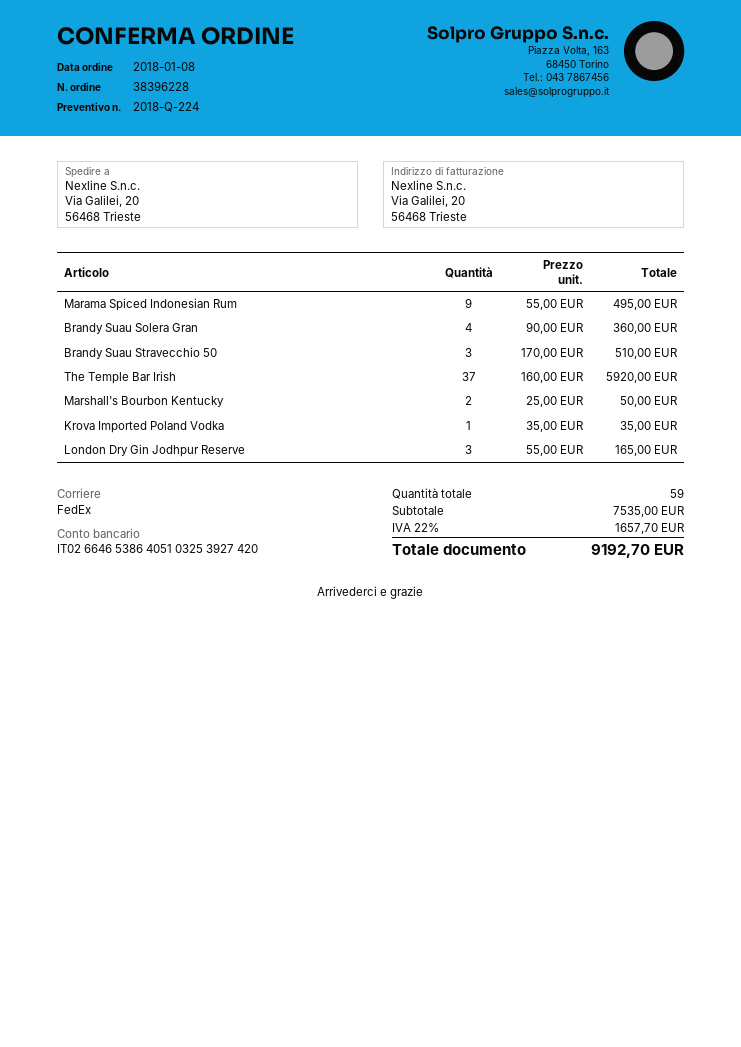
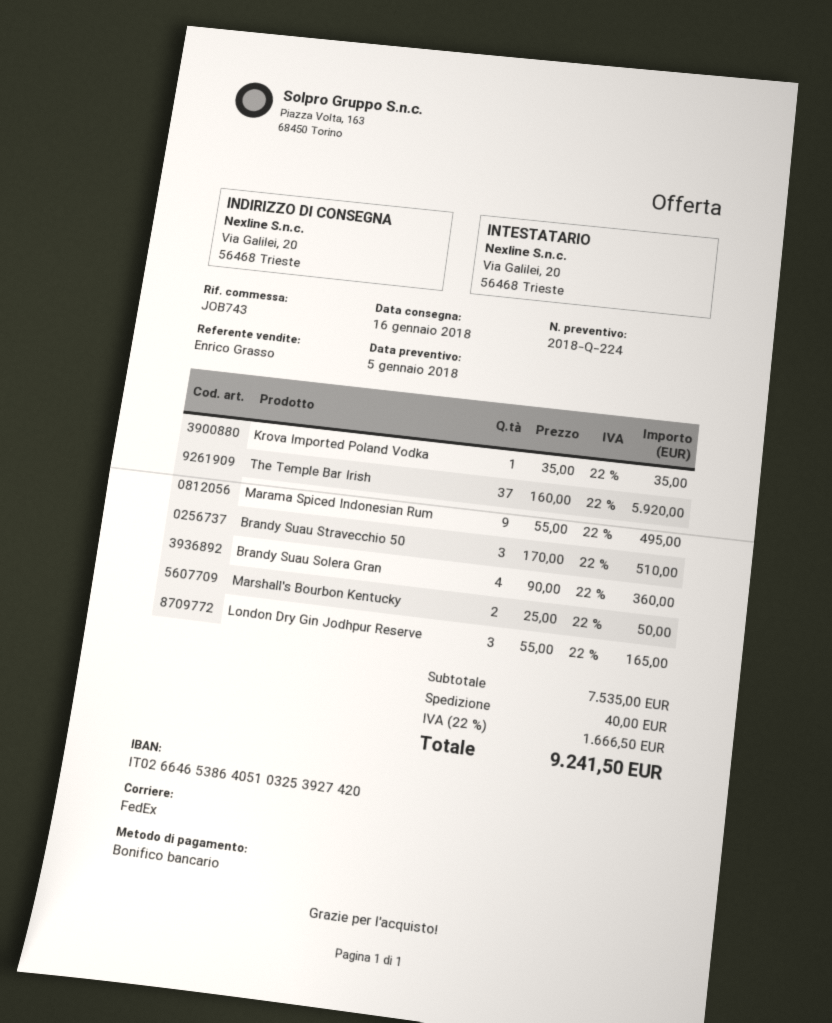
shipping: none -> 40.00
tax: 22% = 1657.70 -> 22% = 1666.50
total: 9192.70 -> 9241.50

